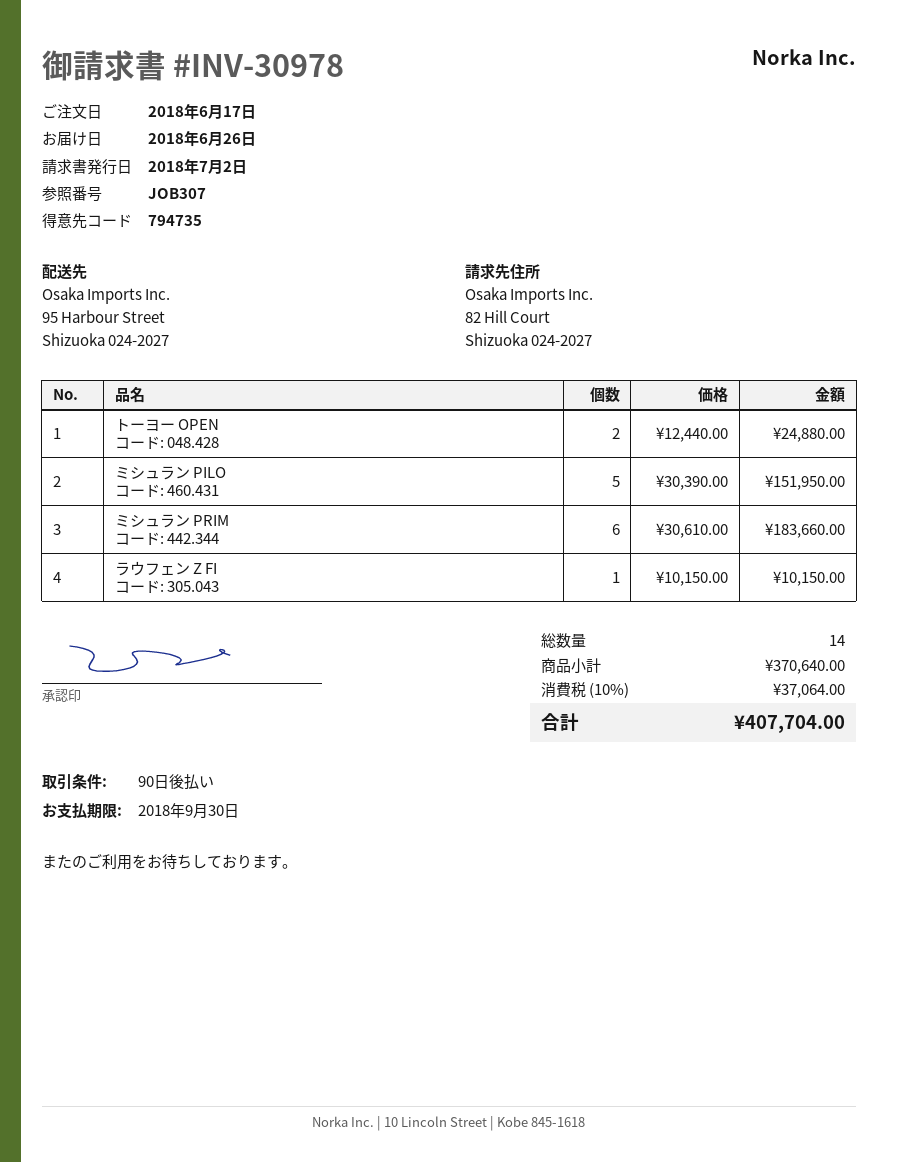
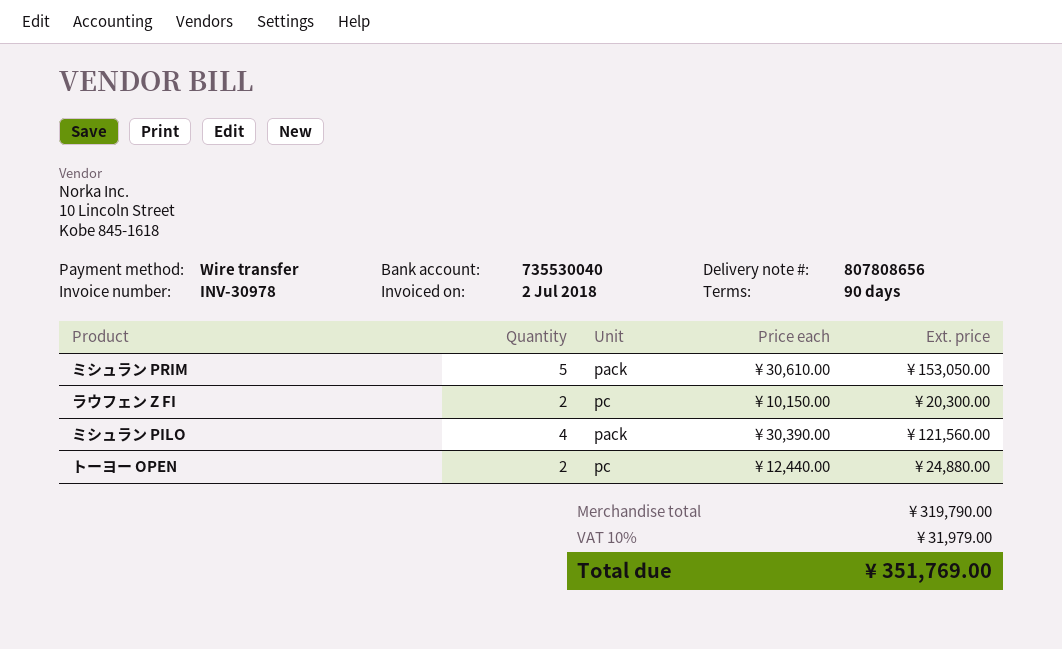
ミシュラン PILO: 5 x 30390.00 = 151950.00 -> 4 x 30390.00 = 121560.00
ミシュラン PRIM: 6 x 30610.00 = 183660.00 -> 5 x 30610.00 = 153050.00
ラウフェン Z FI: 1 x 10150.00 = 10150.00 -> 2 x 10150.00 = 20300.00
subtotal: 370640.00 -> 319790.00
tax: 10% = 37064.00 -> 10% = 31979.00
total: 407704.00 -> 351769.00

